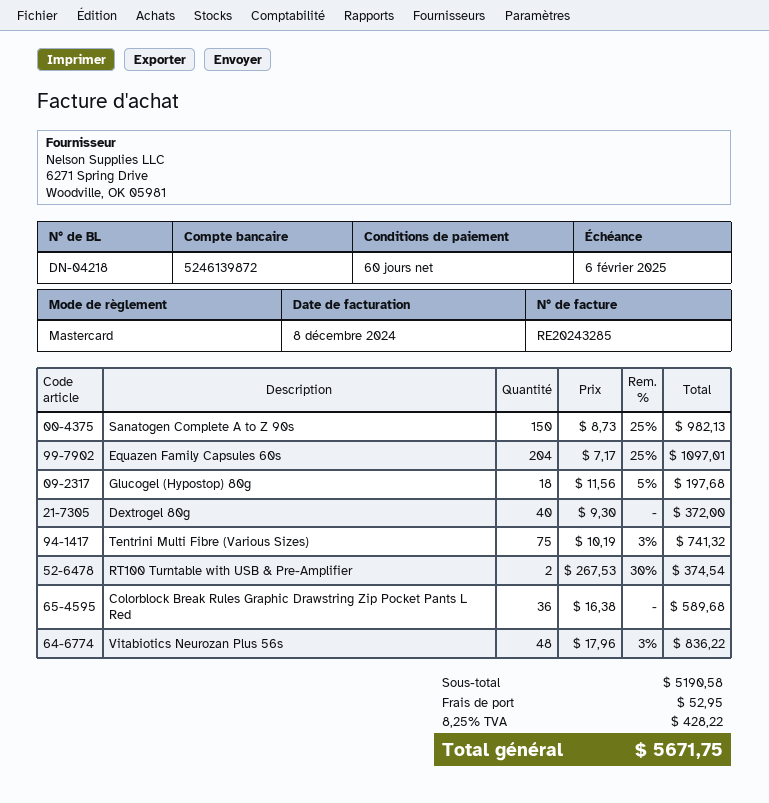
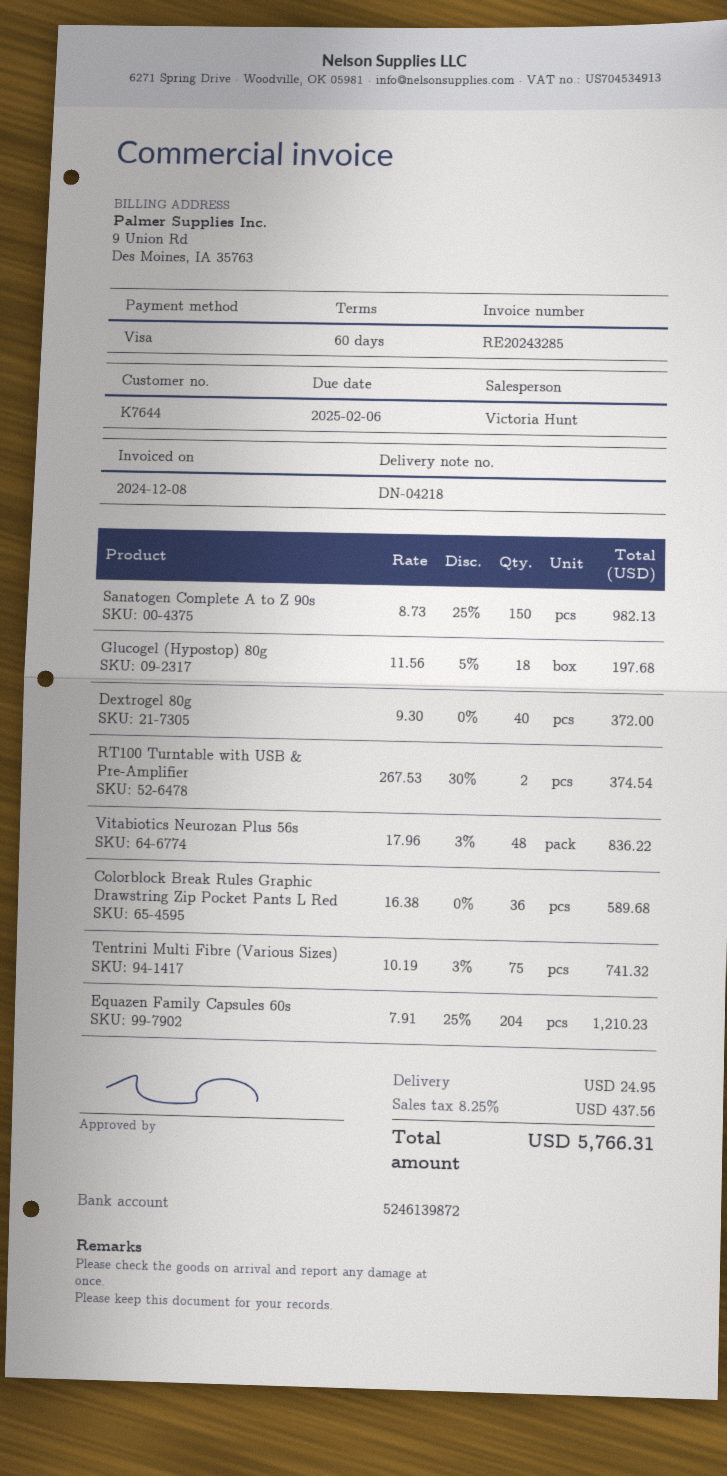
payment method: Mastercard -> Visa
Equazen Family Capsules 60s: 204 x 7.17 - 25% = 1097.01 -> 204 x 7.91 - 25% = 1210.23
shipping: 52.95 -> 24.95
tax: 8.25% = 428.22 -> 8.25% = 437.56
total: 5671.75 -> 5766.31

